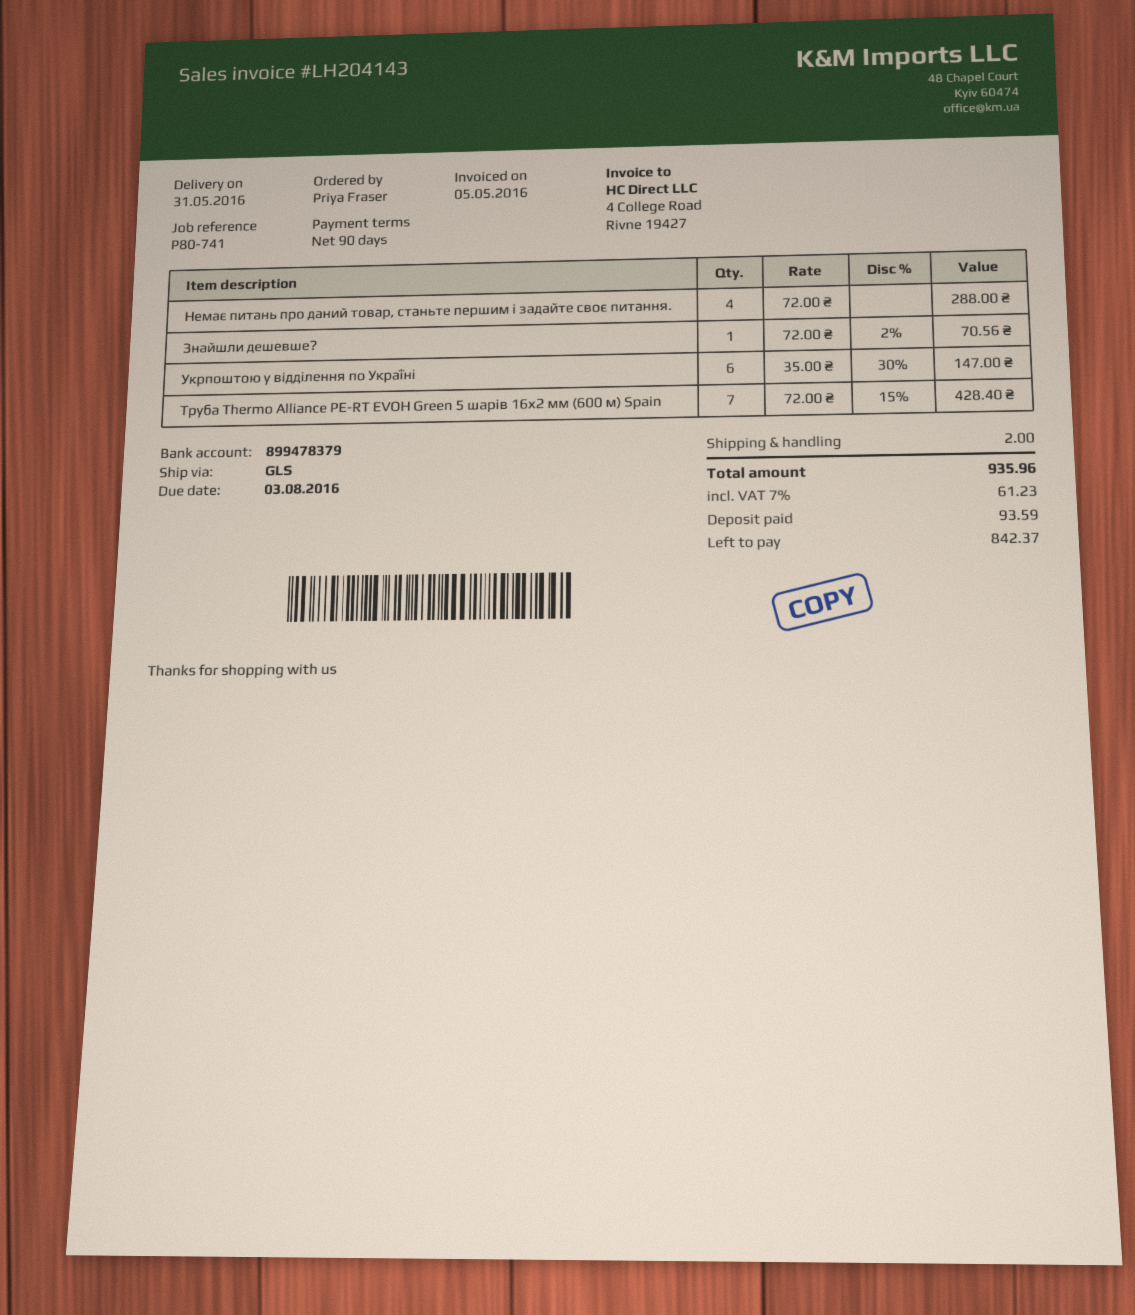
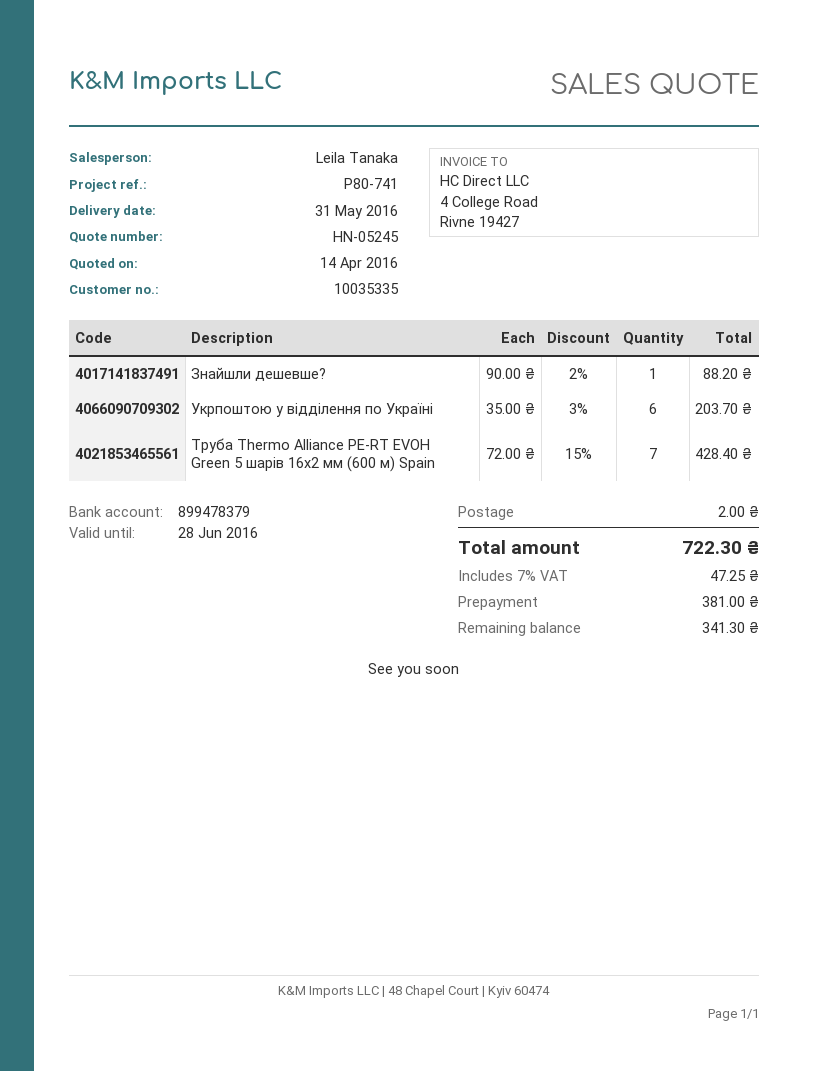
Немає питань про даний товар, станьте першим і задайте своє питання.: 4 x 72.00 = 288.00 -> none
Знайшли дешевше?: 1 x 72.00 - 2% = 70.56 -> 1 x 90.00 - 2% = 88.20
Укрпоштою у відділення по Україні: 6 x 35.00 - 30% = 147.00 -> 6 x 35.00 - 3% = 203.70
tax: 7% = 61.23 -> 7% = 47.25
total: 935.96 -> 722.30
deposit: 93.59 -> 381.00
balance: 842.37 -> 341.30

